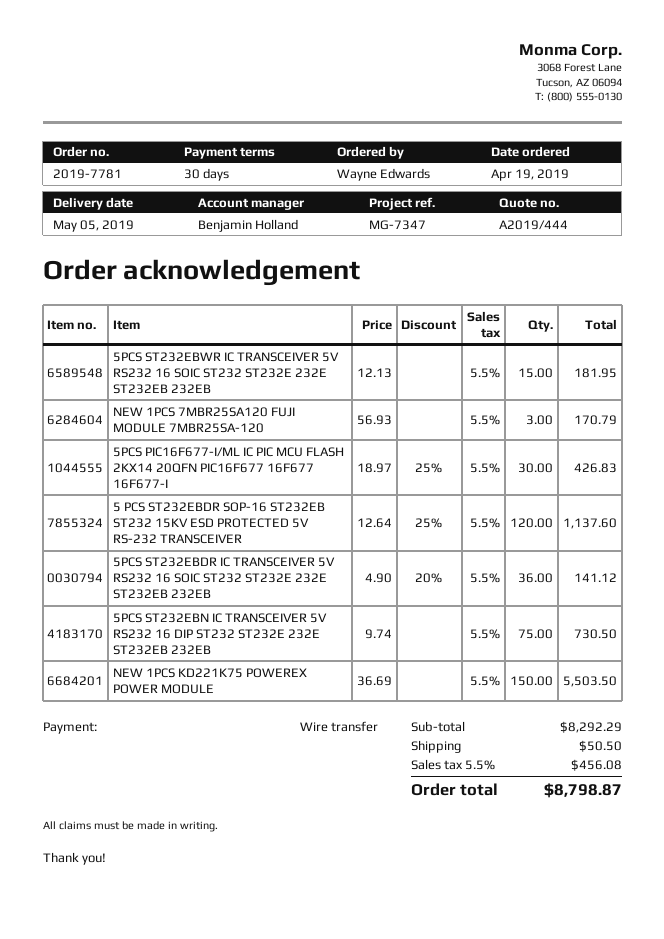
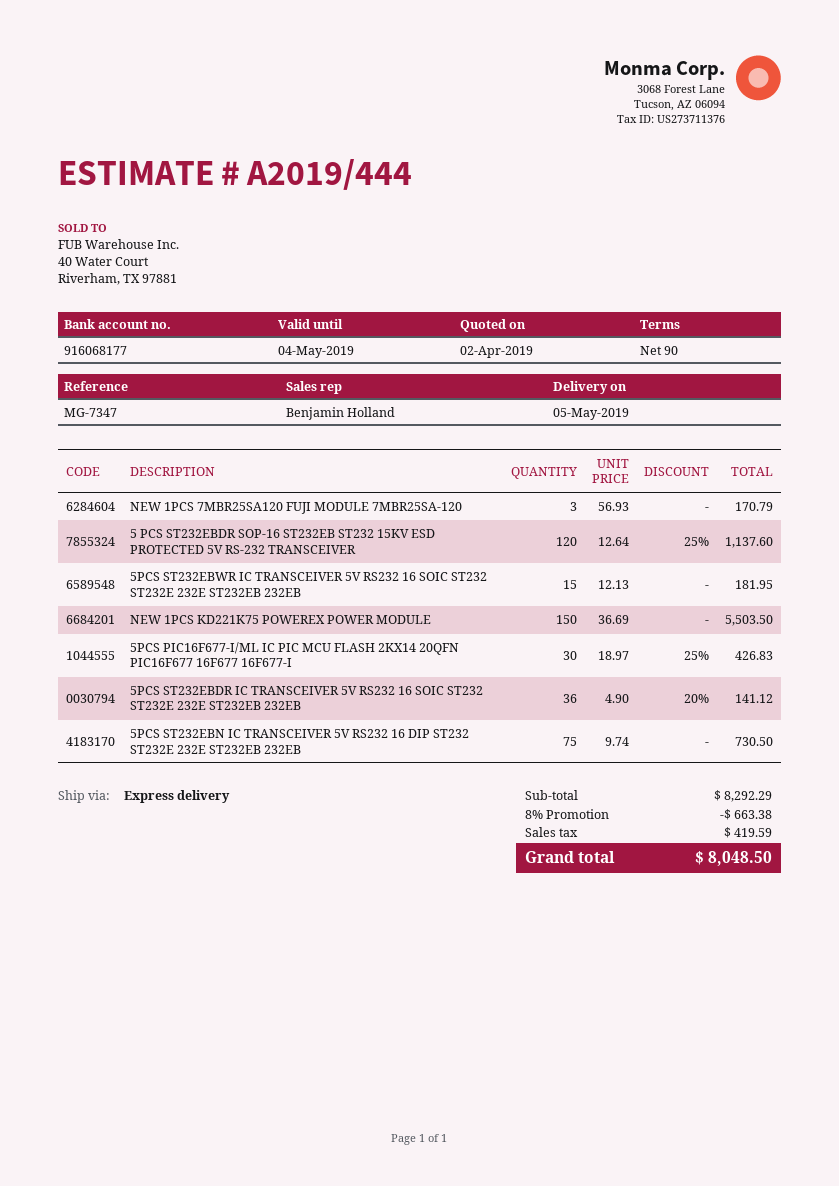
payment terms: 30 days -> 90 days
discount: none -> 8% = 663.38
shipping: 50.50 -> none
tax: 456.08 -> 419.59
total: 8798.87 -> 8048.50

